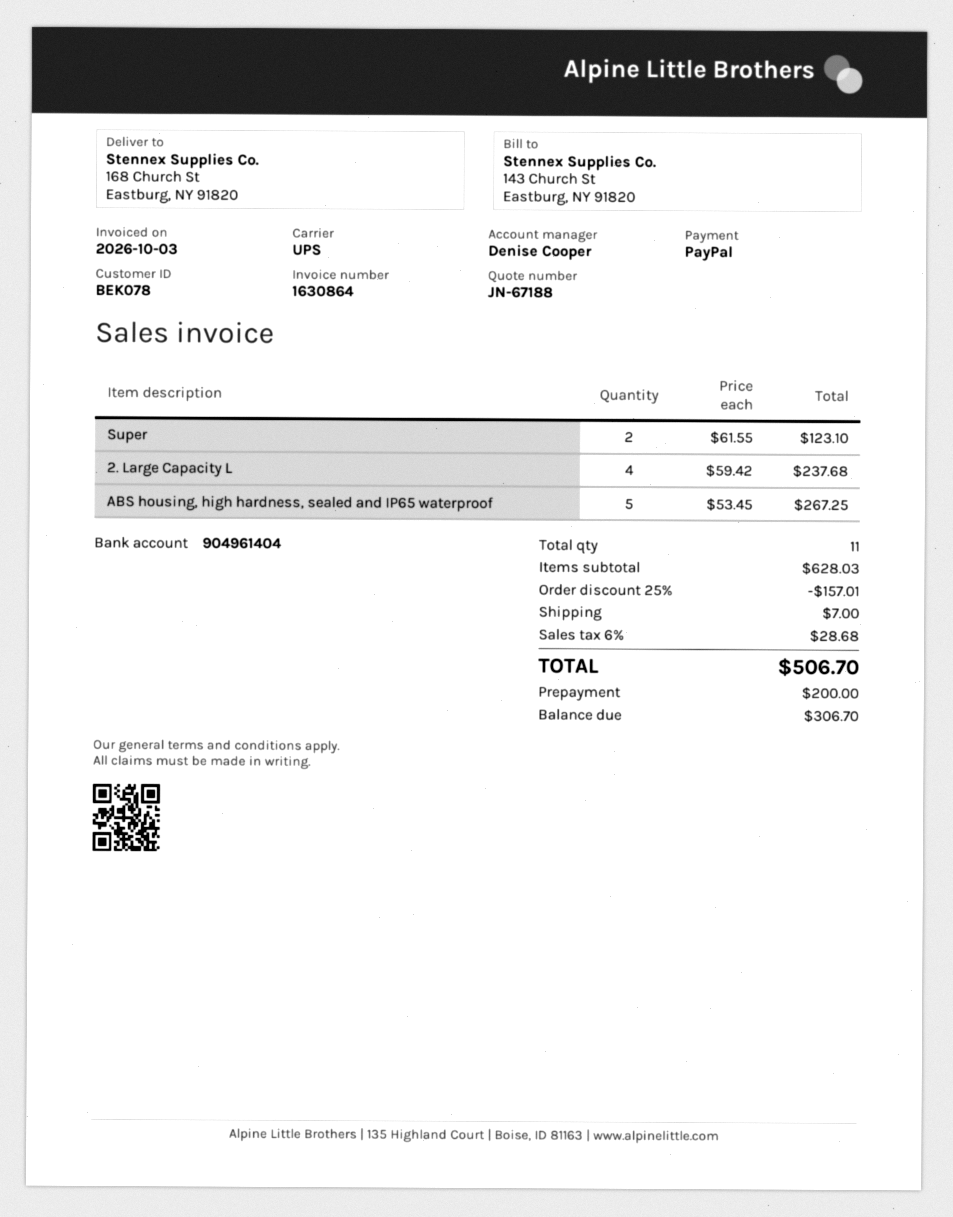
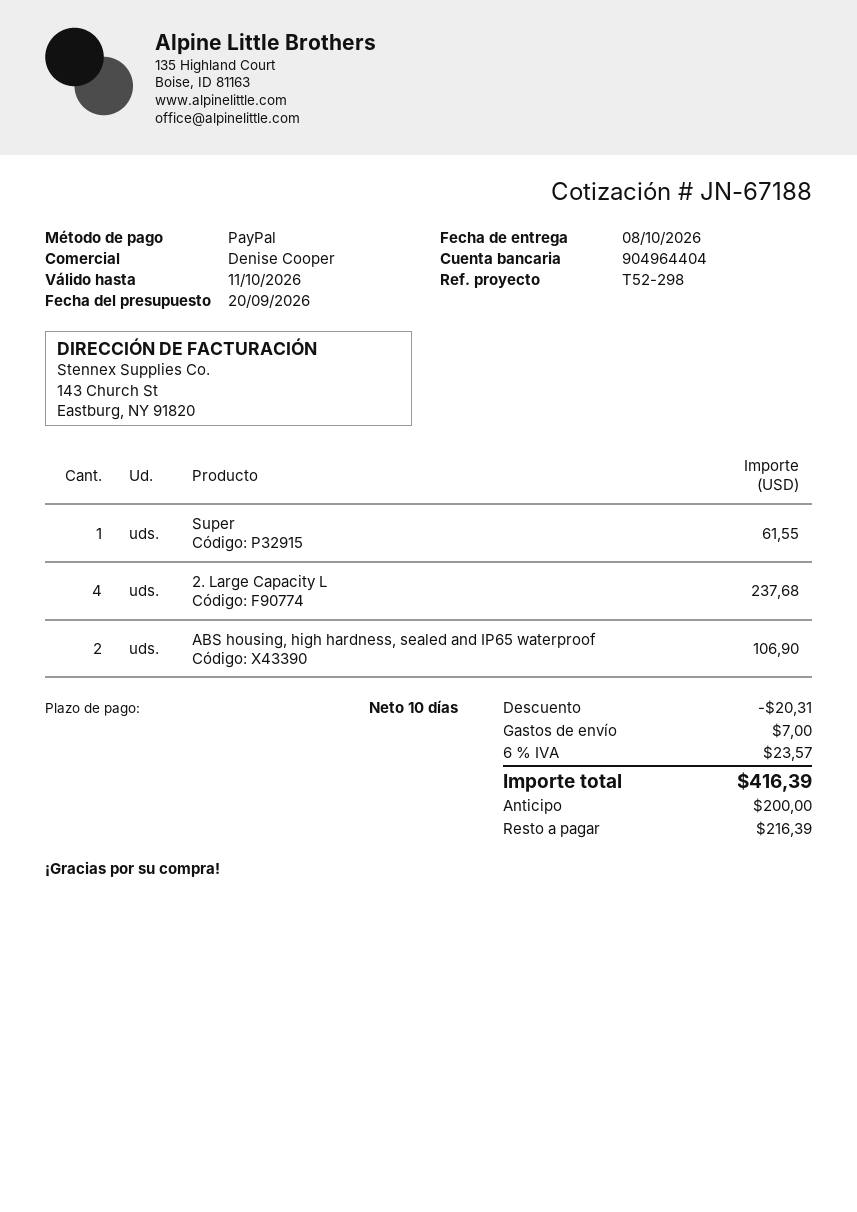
bank account: 904961404 -> 904964404
Super: 2 for 123.10 -> 1 for 61.55
ABS housing, high hardness, sealed and IP65 waterproof: 5 for 267.25 -> 2 for 106.90
discount: 157.01 -> 20.31
tax: 6% = 28.68 -> 6% = 23.57
total: 506.70 -> 416.39
balance: 306.70 -> 216.39

